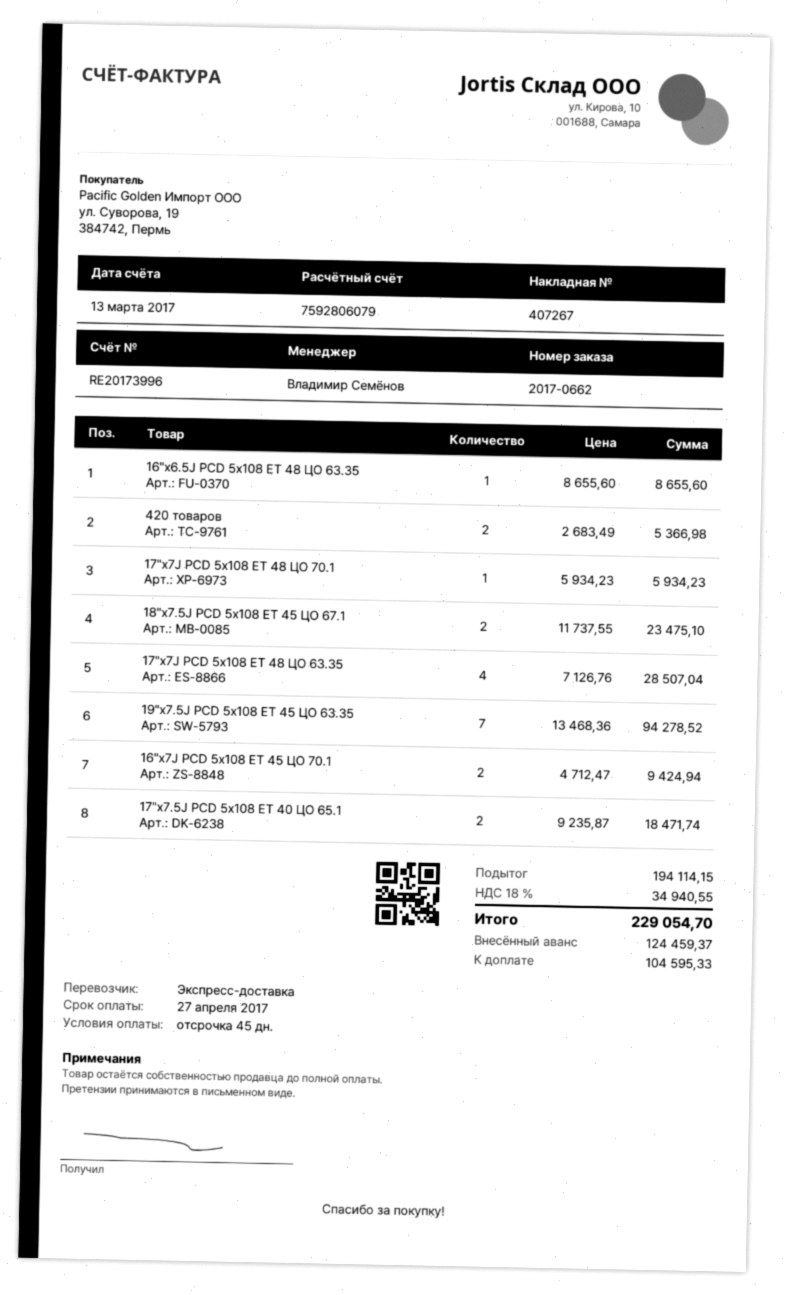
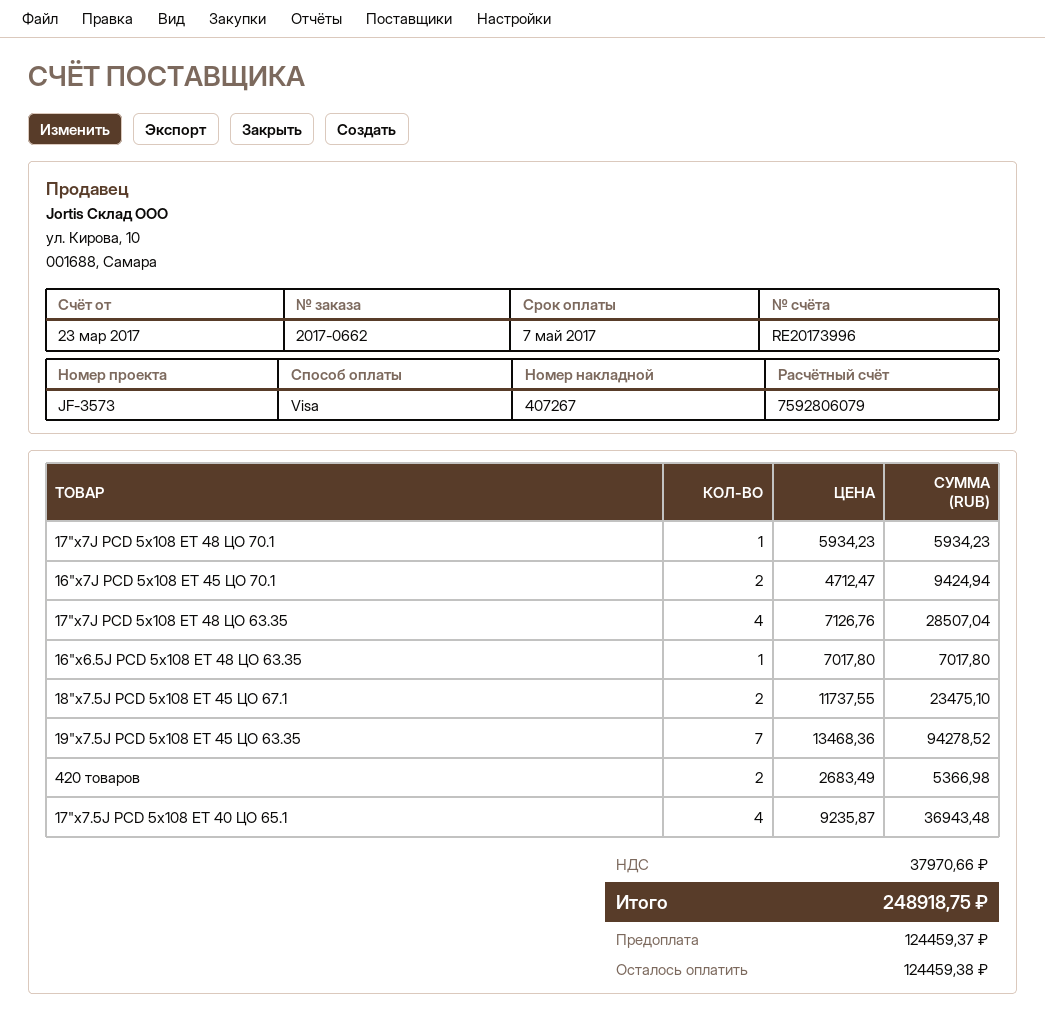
invoice date: 2017-03-13 -> 2017-03-23
due date: 2017-04-27 -> 2017-05-07
16"x6.5J PCD 5x108 ЕТ 48 ЦО 63.35: 1 x 8655.60 = 8655.60 -> 1 x 7017.80 = 7017.80
17"x7.5J PCD 5x108 ЕТ 40 ЦО 65.1: 2 x 9235.87 = 18471.74 -> 4 x 9235.87 = 36943.48
tax: 34940.55 -> 37970.66
total: 229054.70 -> 248918.75
balance: 104595.33 -> 124459.38

